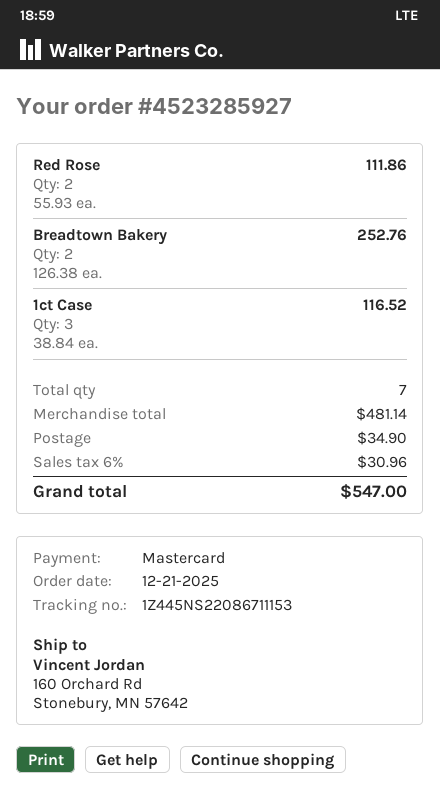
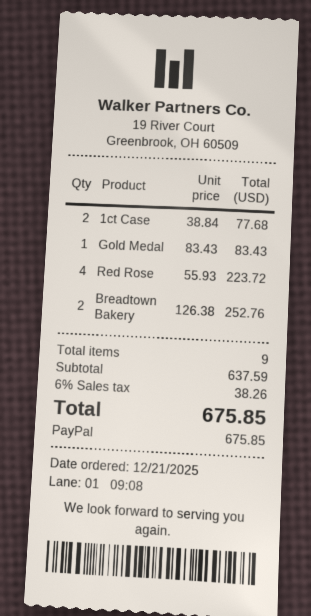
payment method: Mastercard -> PayPal
Red Rose: 2 x 55.93 = 111.86 -> 4 x 55.93 = 223.72
1ct Case: 3 x 38.84 = 116.52 -> 2 x 38.84 = 77.68
Gold Medal: none -> 1 x 83.43 = 83.43
total quantity: 7 -> 9
subtotal: 481.14 -> 637.59
shipping: 34.90 -> none
tax: 6% = 30.96 -> 6% = 38.26
total: 547.00 -> 675.85

